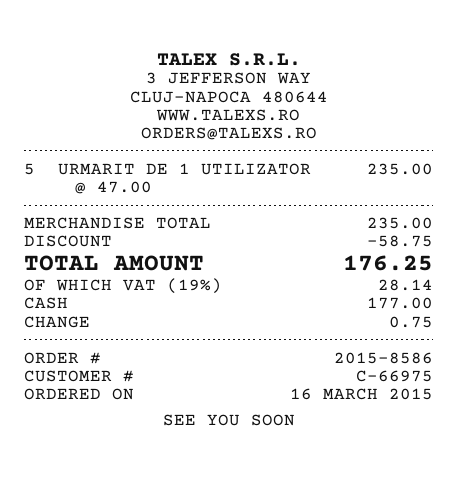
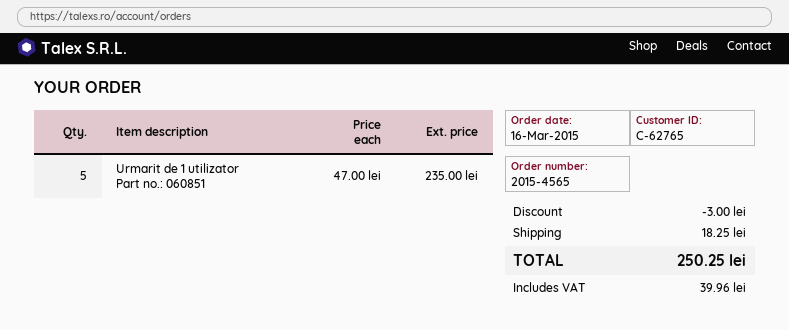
order number: 2015-8586 -> 2015-4565
customer number: C-66975 -> C-62765
discount: 58.75 -> 3.00
shipping: none -> 18.25
tax: 28.14 -> 39.96
total: 176.25 -> 250.25

